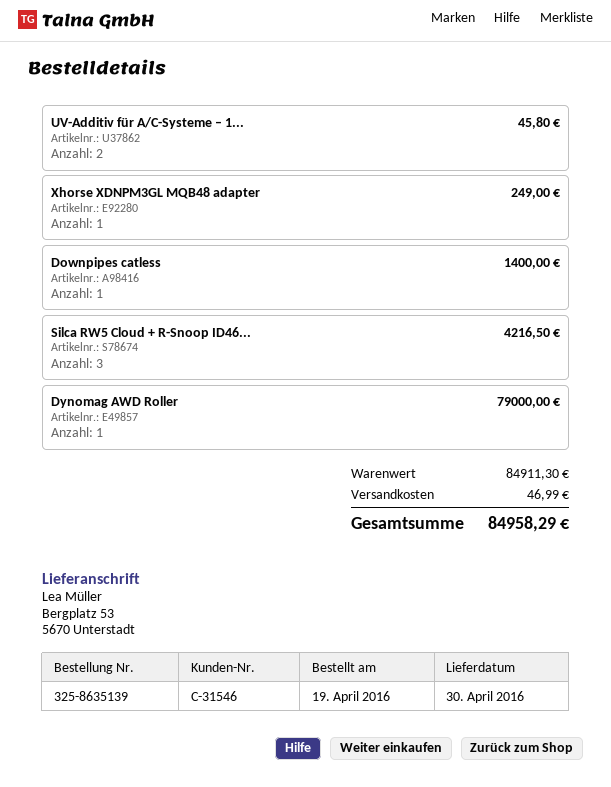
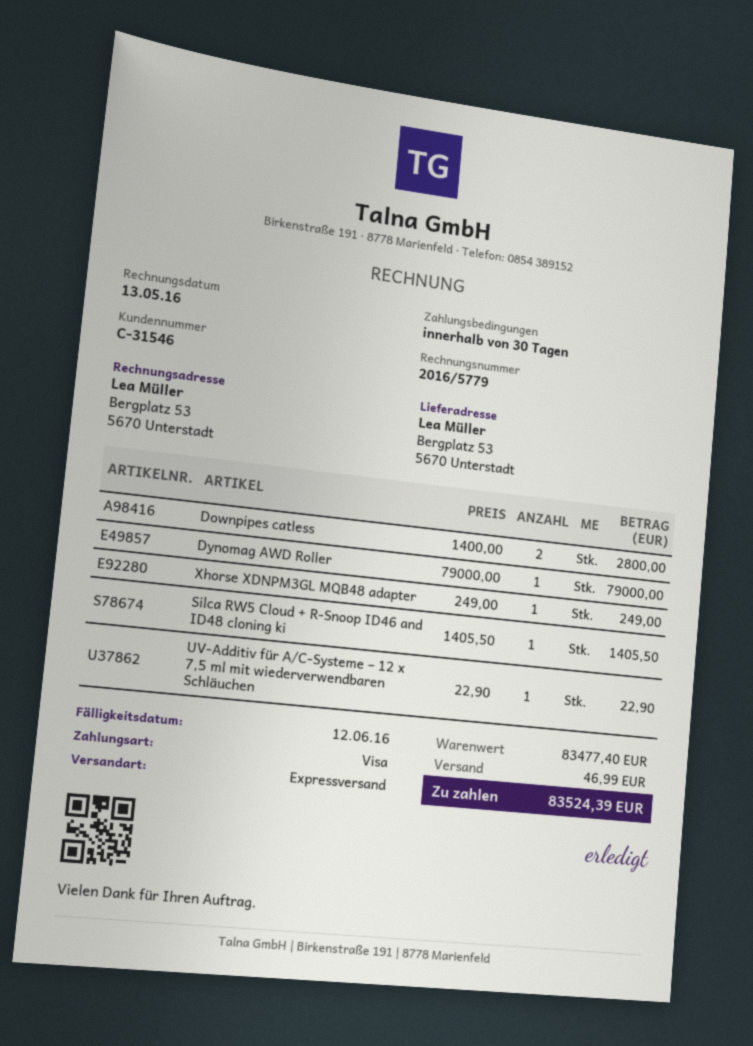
UV-Additiv für A/C-Systeme – 1...: 2 for 45.80 -> 1 for 22.90
Downpipes catless: 1 for 1400.00 -> 2 for 2800.00
Silca RW5 Cloud + R-Snoop ID46...: 3 for 4216.50 -> 1 for 1405.50
subtotal: 84911.30 -> 83477.40
total: 84958.29 -> 83524.39

